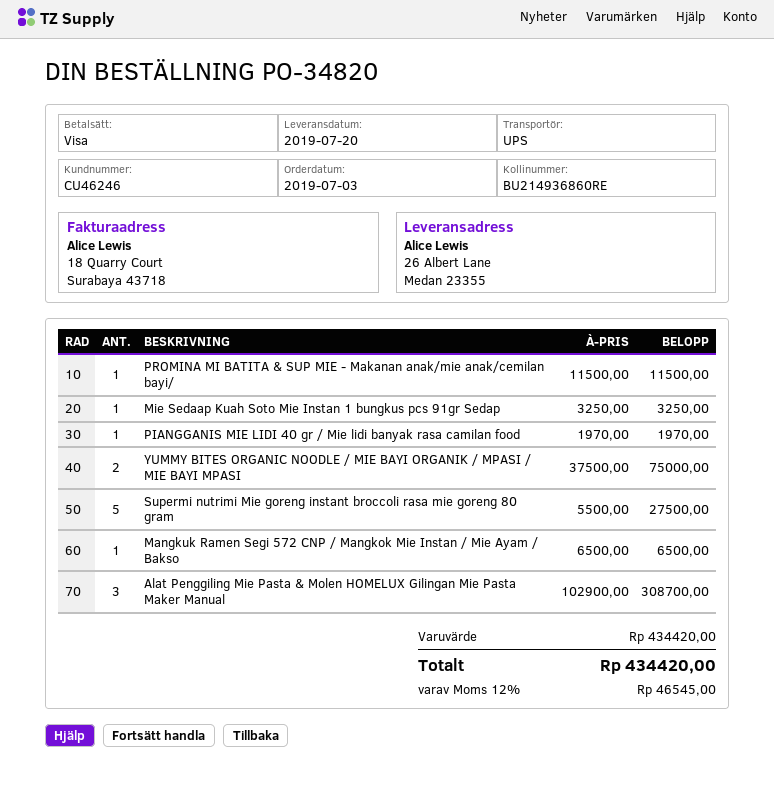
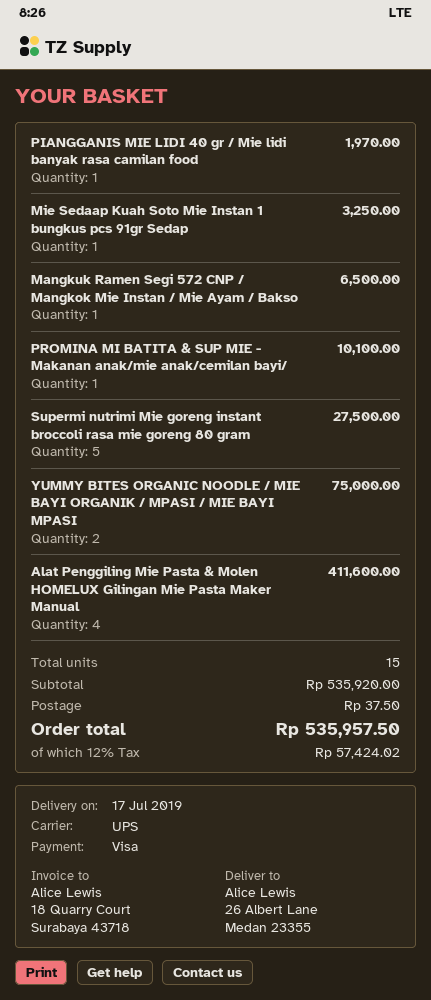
delivery date: 2019-07-20 -> 2019-07-17
PROMINA MI BATITA & SUP MIE - Makanan anak/mie anak/cemilan bayi/: 1 for 11500.00 -> 1 for 10100.00
Alat Penggiling Mie Pasta & Molen HOMELUX Gilingan Mie Pasta Maker Manual: 3 for 308700.00 -> 4 for 411600.00
subtotal: 434420.00 -> 535920.00
shipping: none -> 37.50
tax: 12% = 46545.00 -> 12% = 57424.02
total: 434420.00 -> 535957.50

